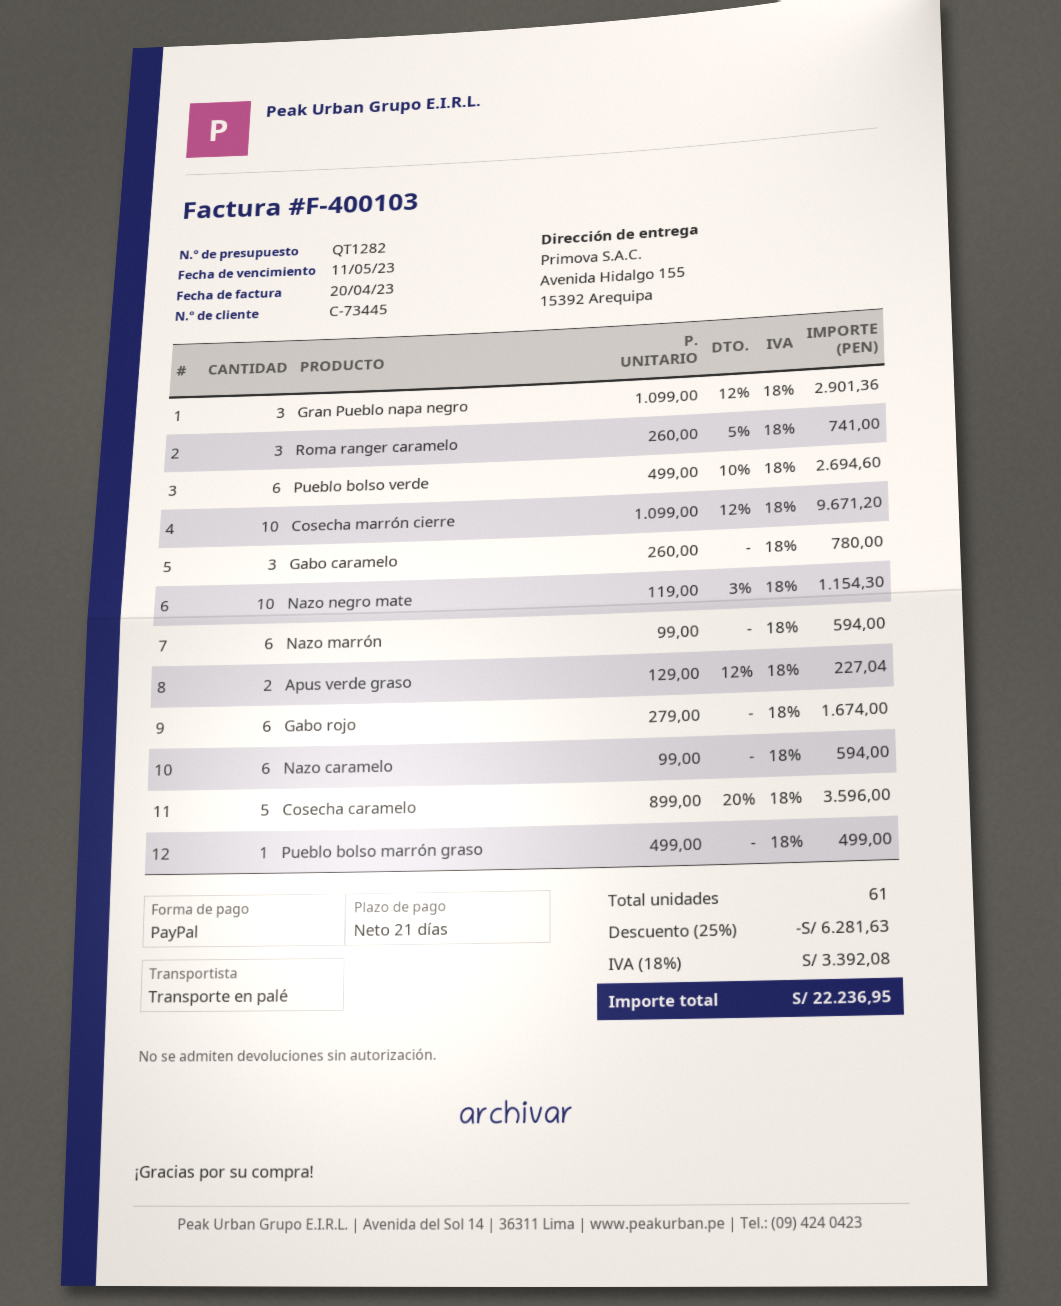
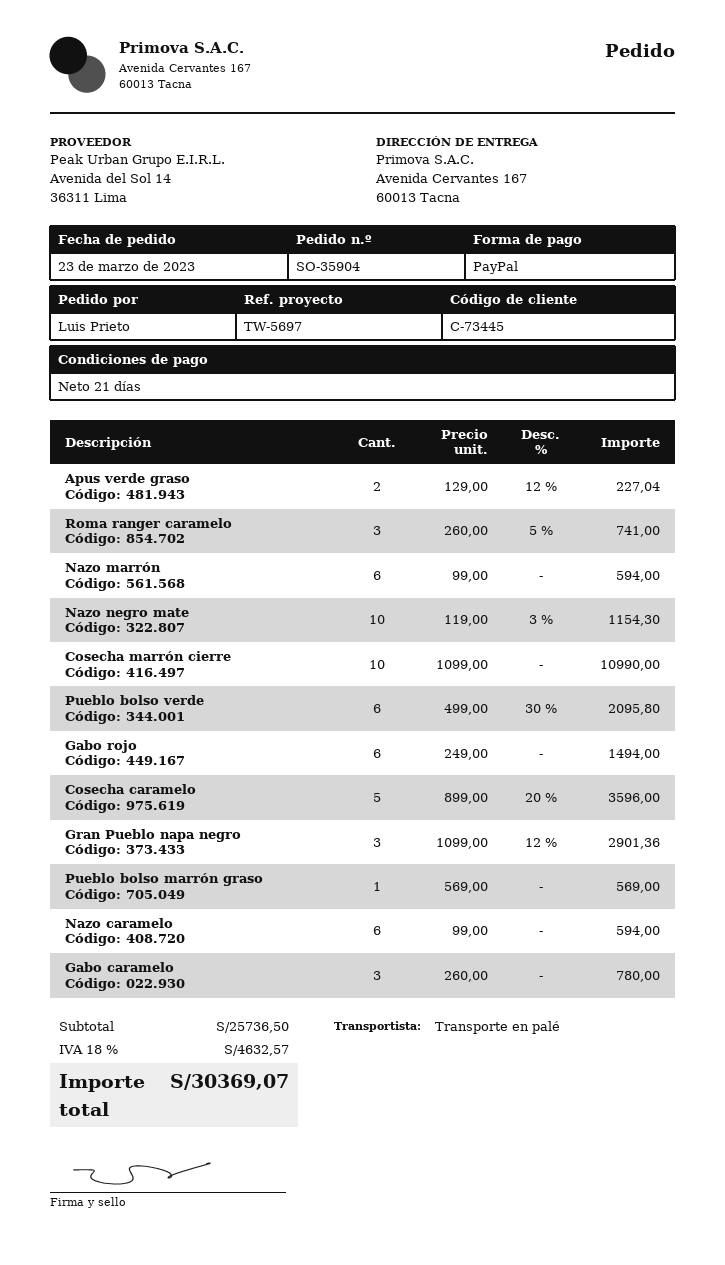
ship to: Avenida Hidalgo 155, 15392 Arequipa -> Avenida Cervantes 167, 60013 Tacna
Pueblo bolso verde: 6 x 499.00 - 10% = 2694.60 -> 6 x 499.00 - 30% = 2095.80
Cosecha marrón cierre: 10 x 1099.00 - 12% = 9671.20 -> 10 x 1099.00 = 10990.00
Gabo rojo: 6 x 279.00 = 1674.00 -> 6 x 249.00 = 1494.00
Pueblo bolso marrón graso: 1 x 499.00 = 499.00 -> 1 x 569.00 = 569.00
discount: 25% = 6281.63 -> none
tax: 18% = 3392.08 -> 18% = 4632.57
total: 22236.95 -> 30369.07

